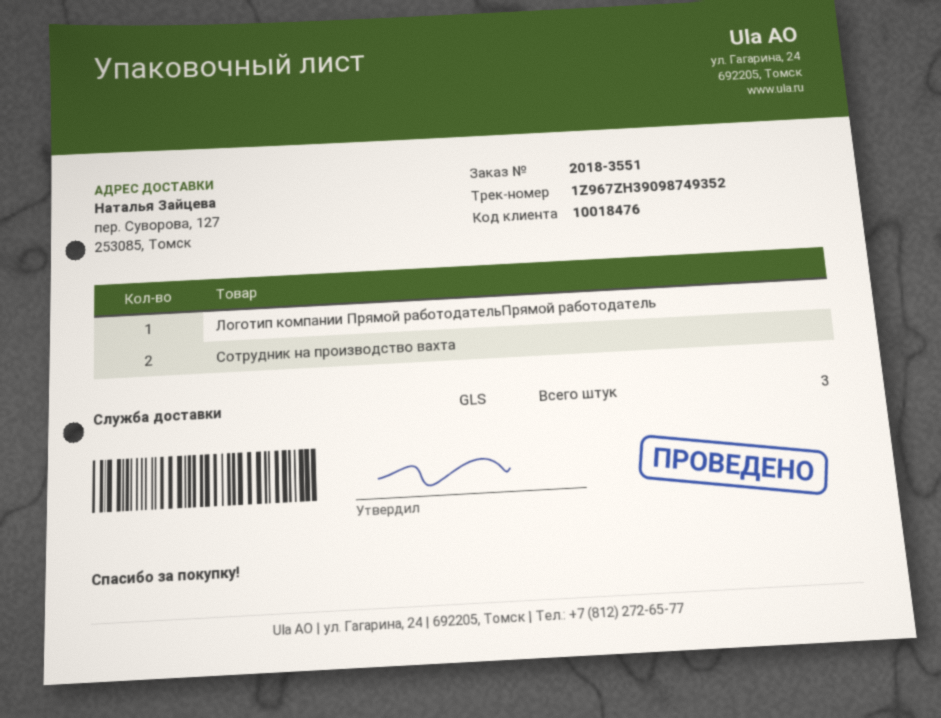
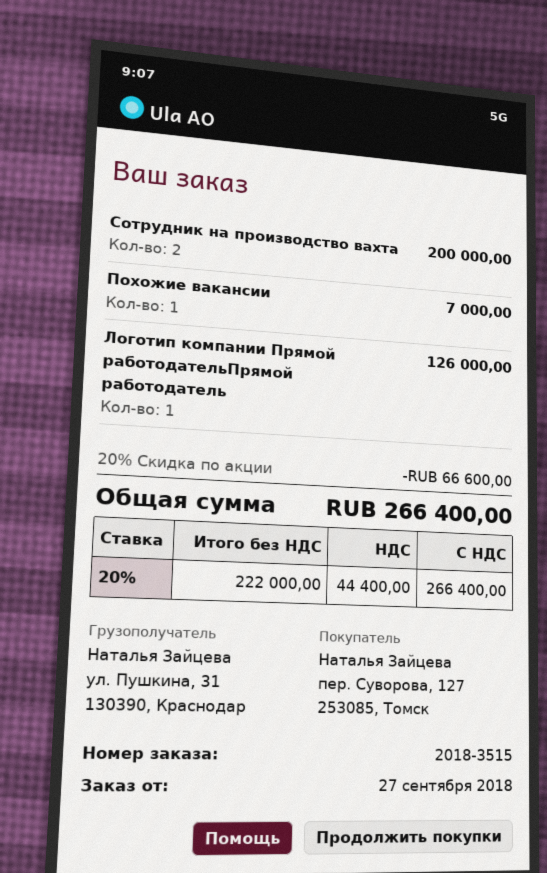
order number: 2018-3551 -> 2018-3515
ship to: пер. Суворова, 127, 253085, Томск -> ул. Пушкина, 31, 130390, Краснодар
Похожие вакансии: none -> 1

